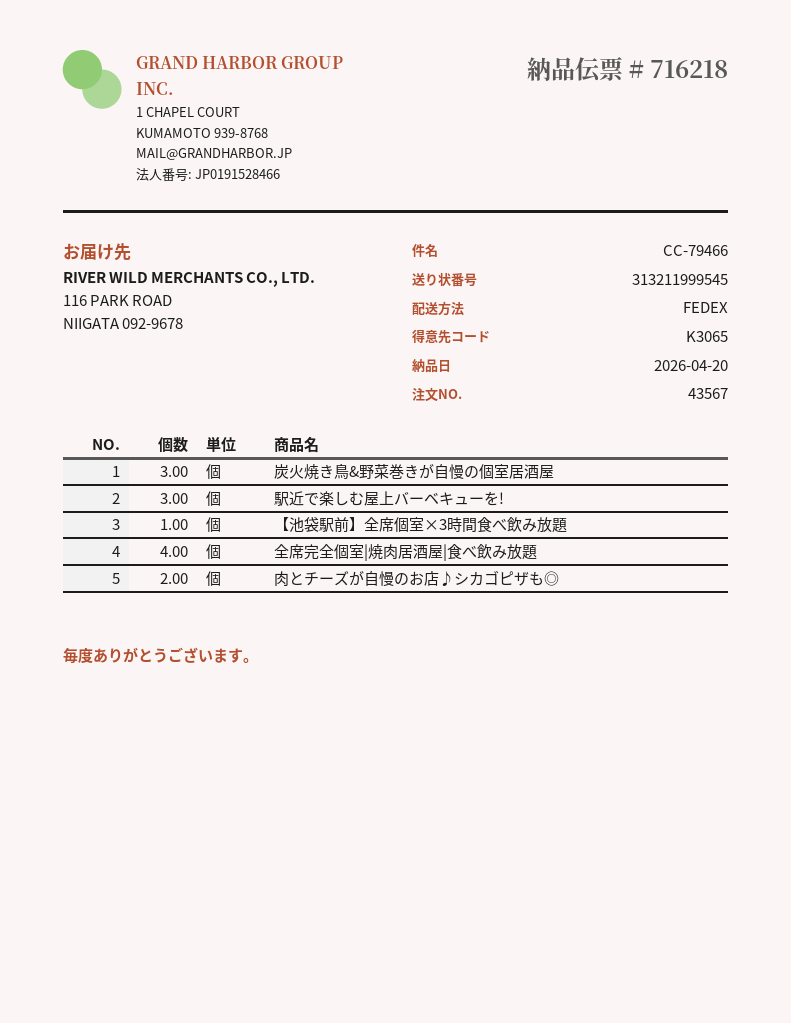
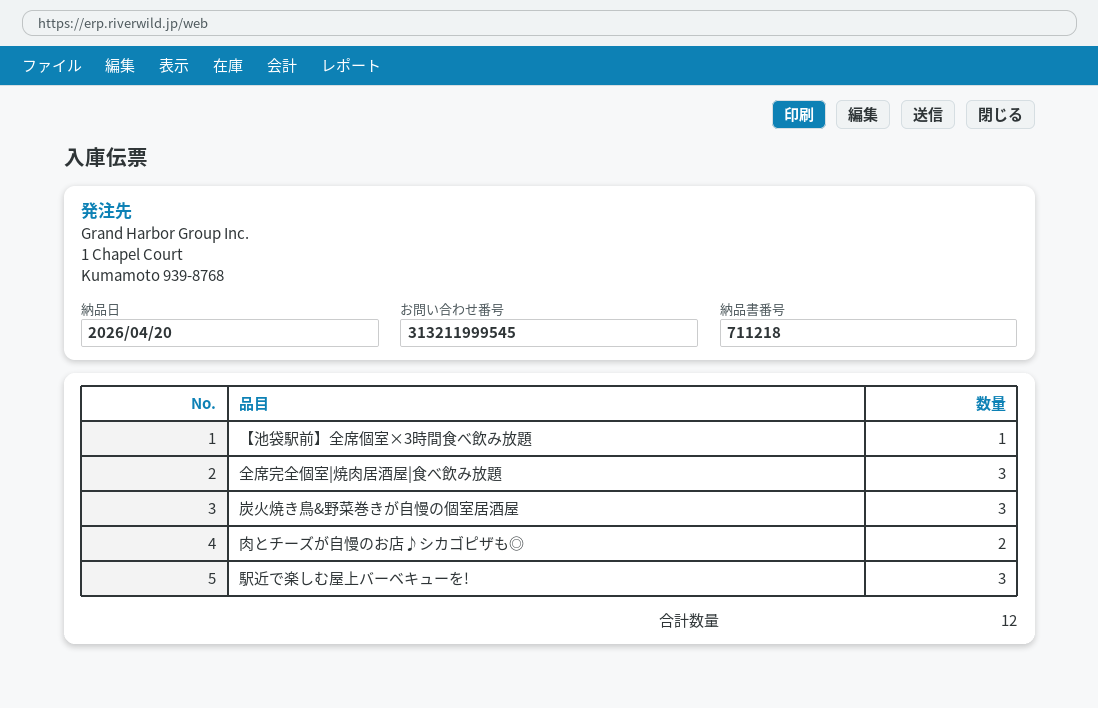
delivery note number: 716218 -> 711218
全席完全個室|焼肉居酒屋|食べ飲み放題: 4 -> 3

